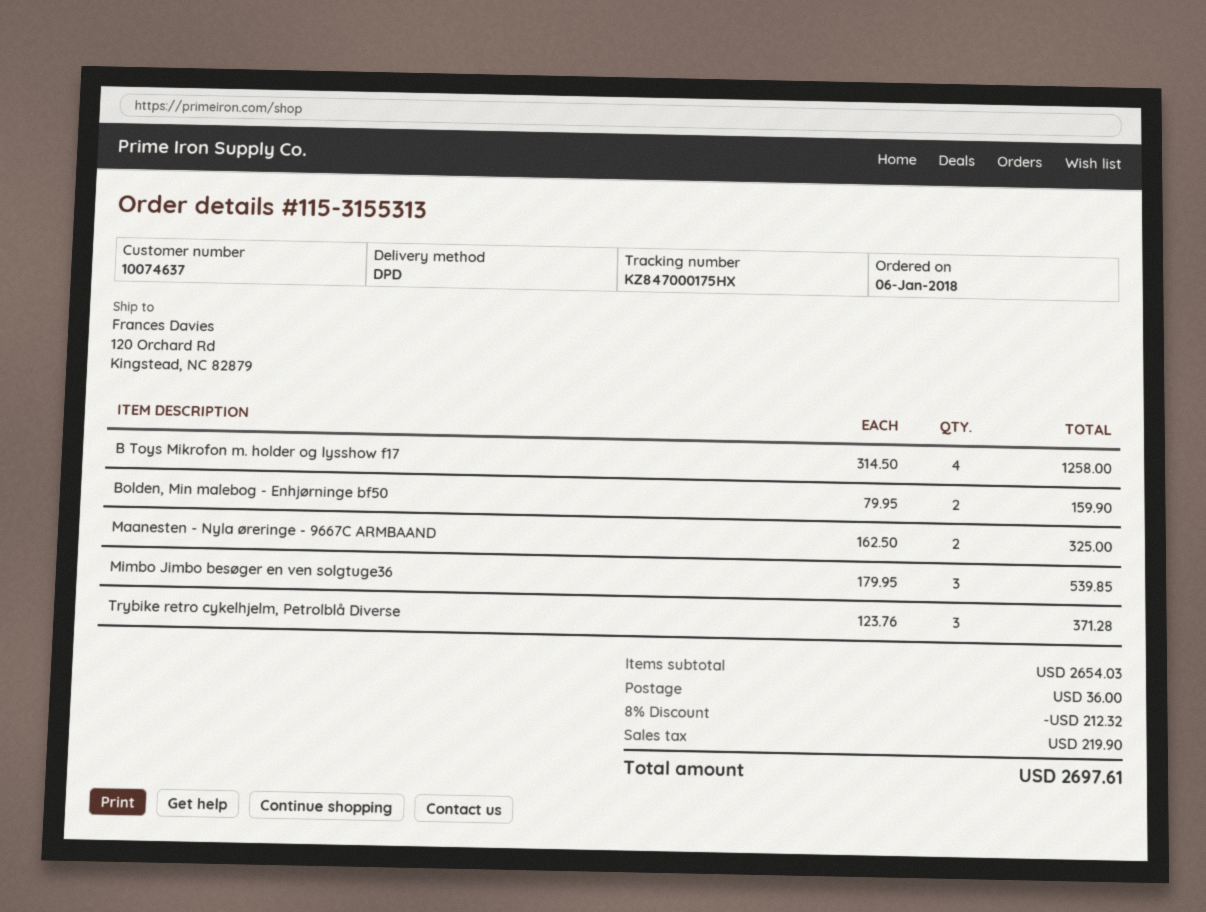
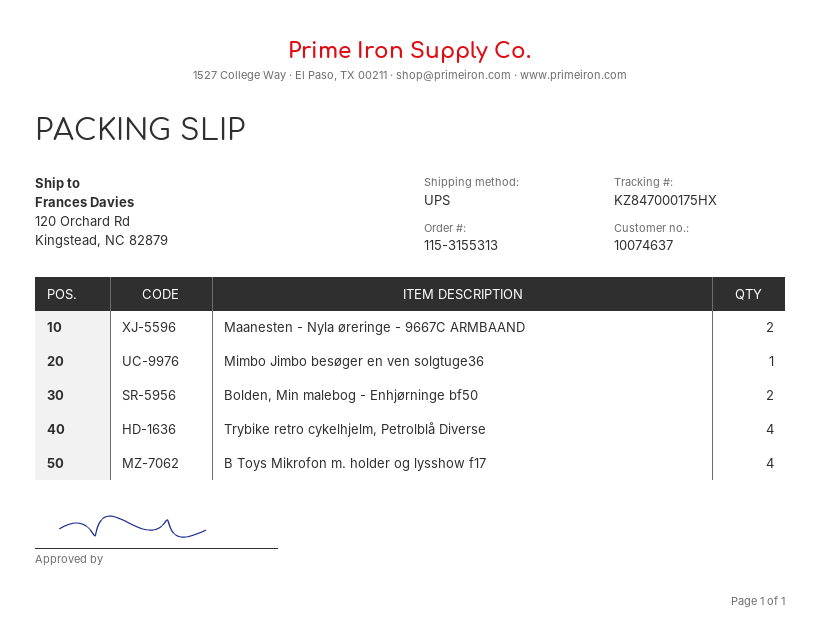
shipping method: DPD -> UPS
Mimbo Jimbo besøger en ven solgtuge36: 3 -> 1
Trybike retro cykelhjelm, Petrolblå Diverse: 3 -> 4

